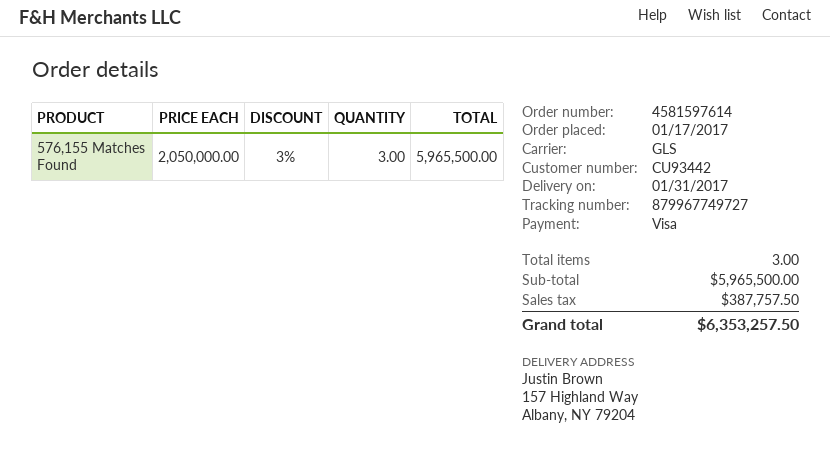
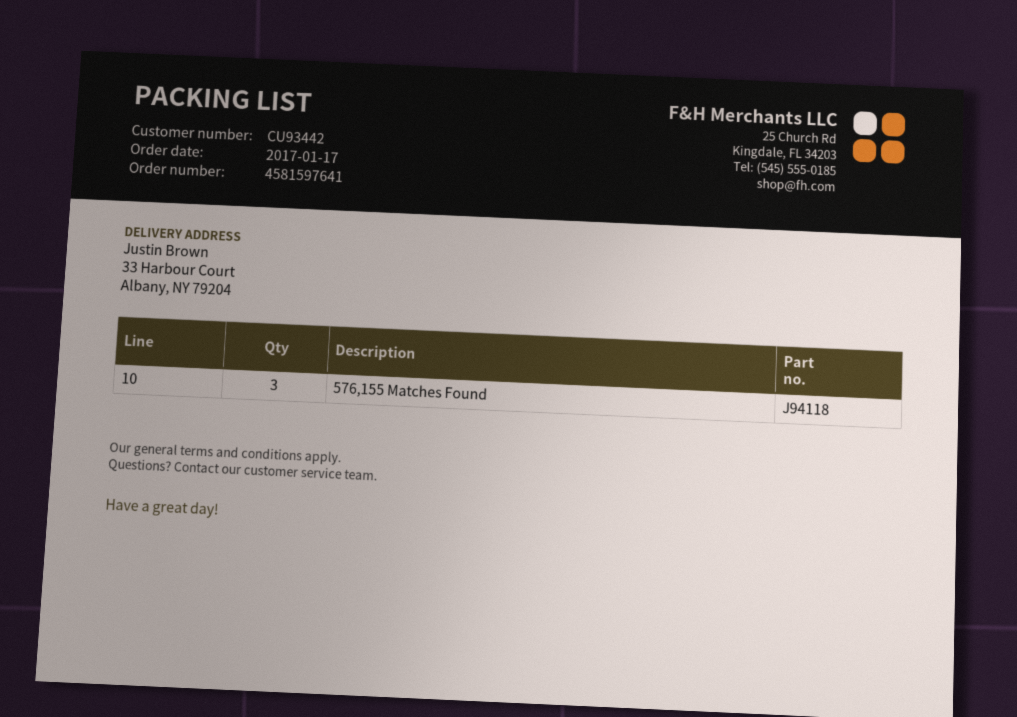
order number: 4581597614 -> 4581597641
ship to: 157 Highland Way, Albany, NY 79204 -> 33 Harbour Court, Albany, NY 79204

